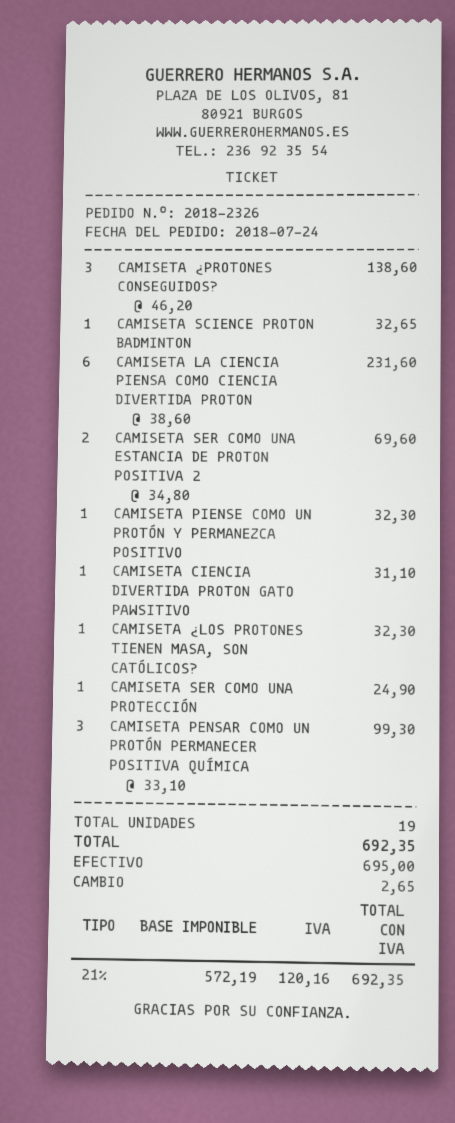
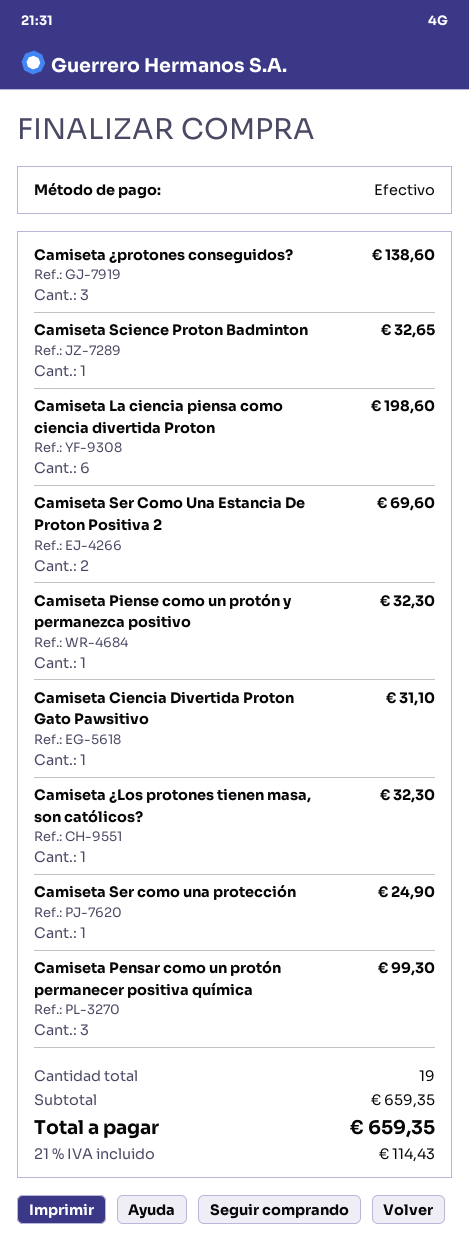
CAMISETA LA CIENCIA PIENSA COMO CIENCIA DIVERTIDA PROTON: 6 for 231.60 -> 6 for 198.60
tax: 21% = 120.16 -> 21% = 114.43
total: 692.35 -> 659.35

